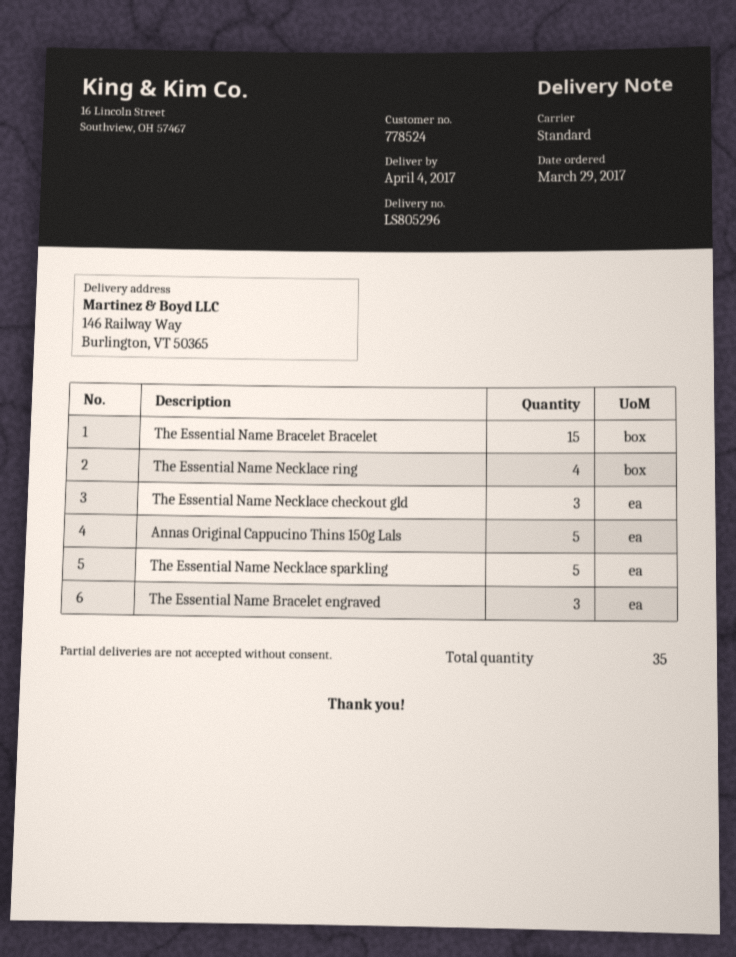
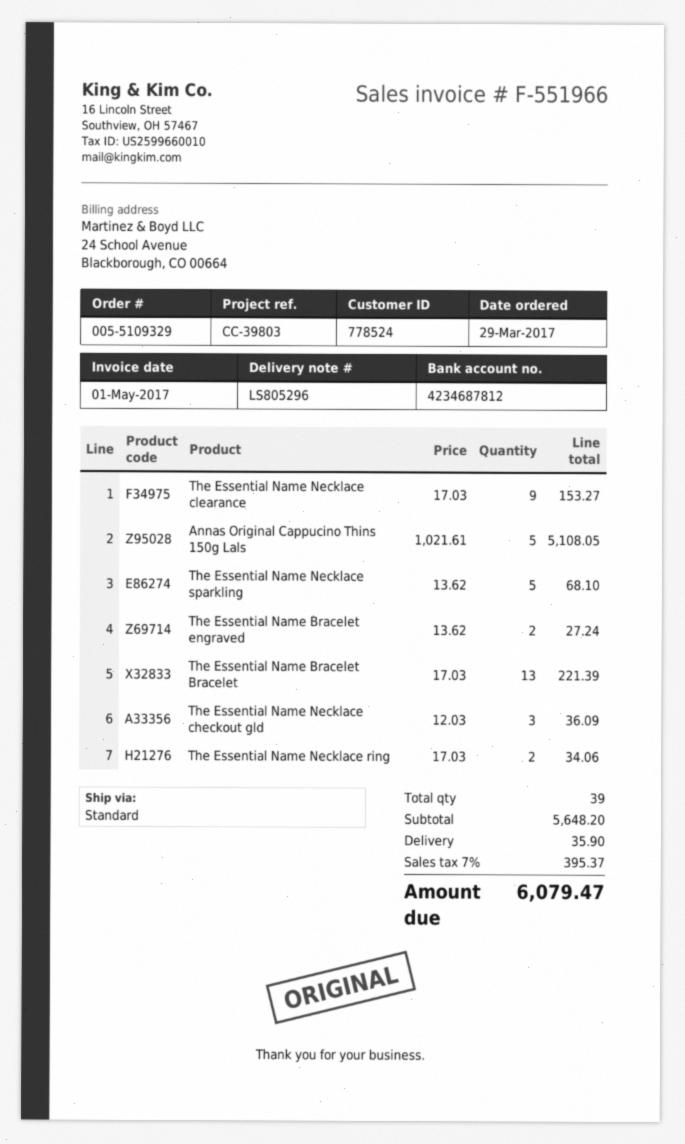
The Essential Name Bracelet Bracelet: 15 -> 13
The Essential Name Necklace ring: 4 -> 2
The Essential Name Bracelet engraved: 3 -> 2
The Essential Name Necklace clearance: none -> 9
total quantity: 35 -> 39

